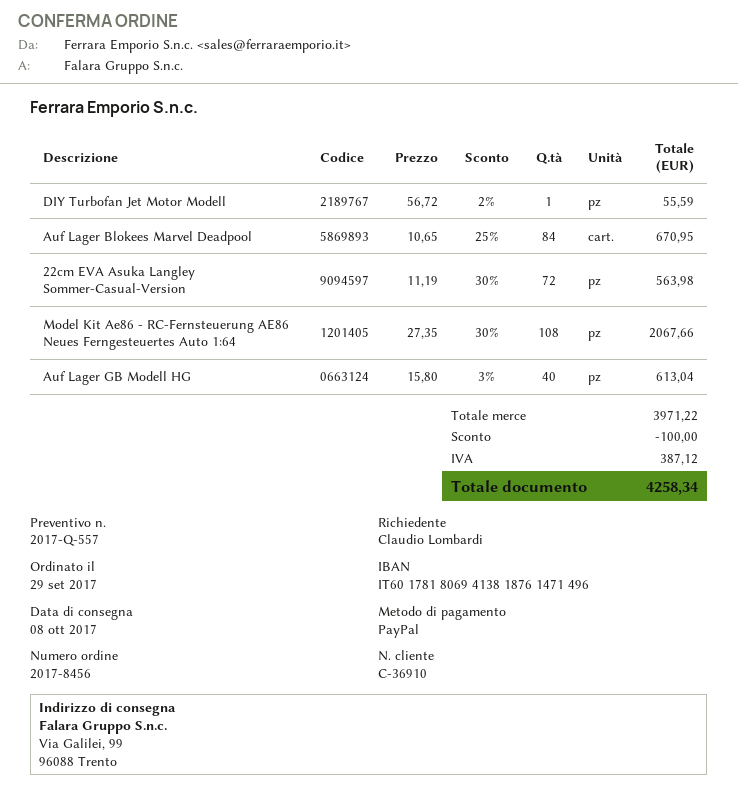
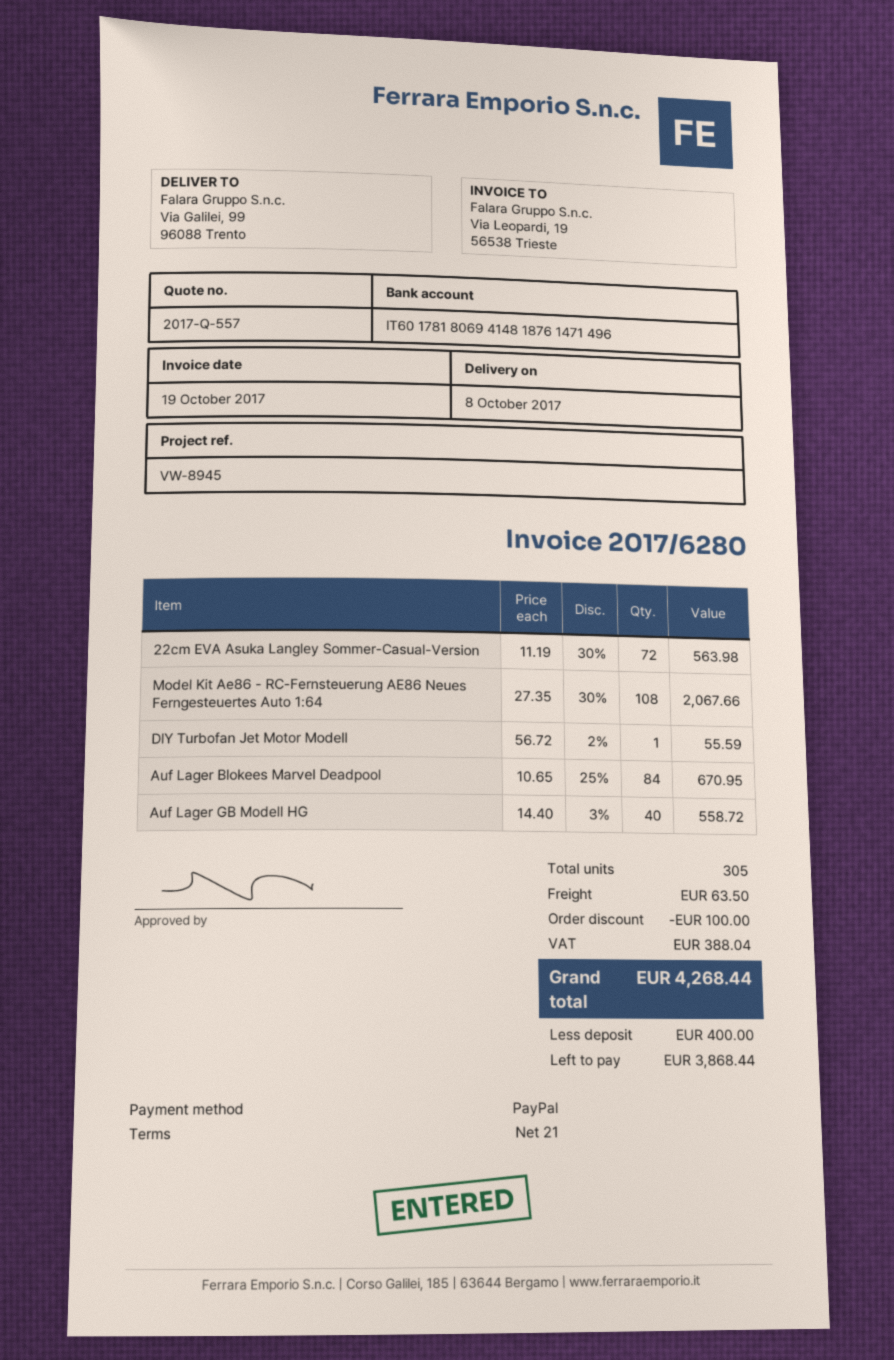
bank account: IT6017818069413818761471496 -> IT6017818069414818761471496
Auf Lager GB Modell HG: 40 x 15.80 - 3% = 613.04 -> 40 x 14.40 - 3% = 558.72
shipping: none -> 63.50
tax: 387.12 -> 388.04
total: 4258.34 -> 4268.44

